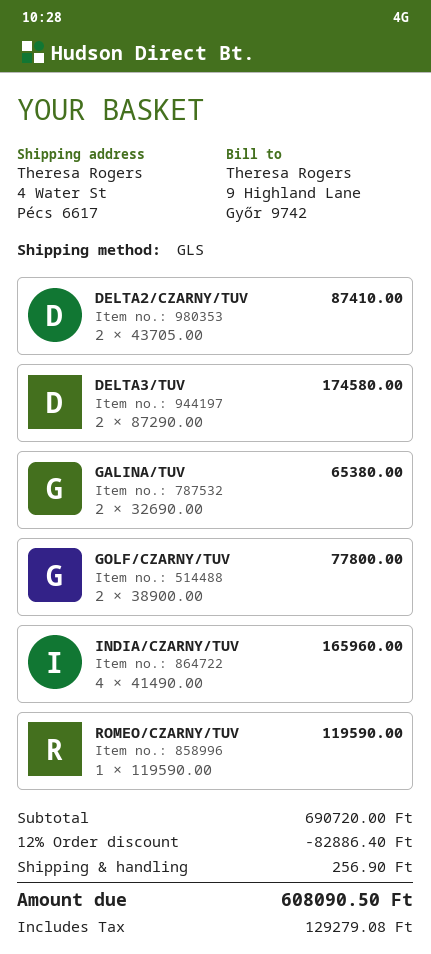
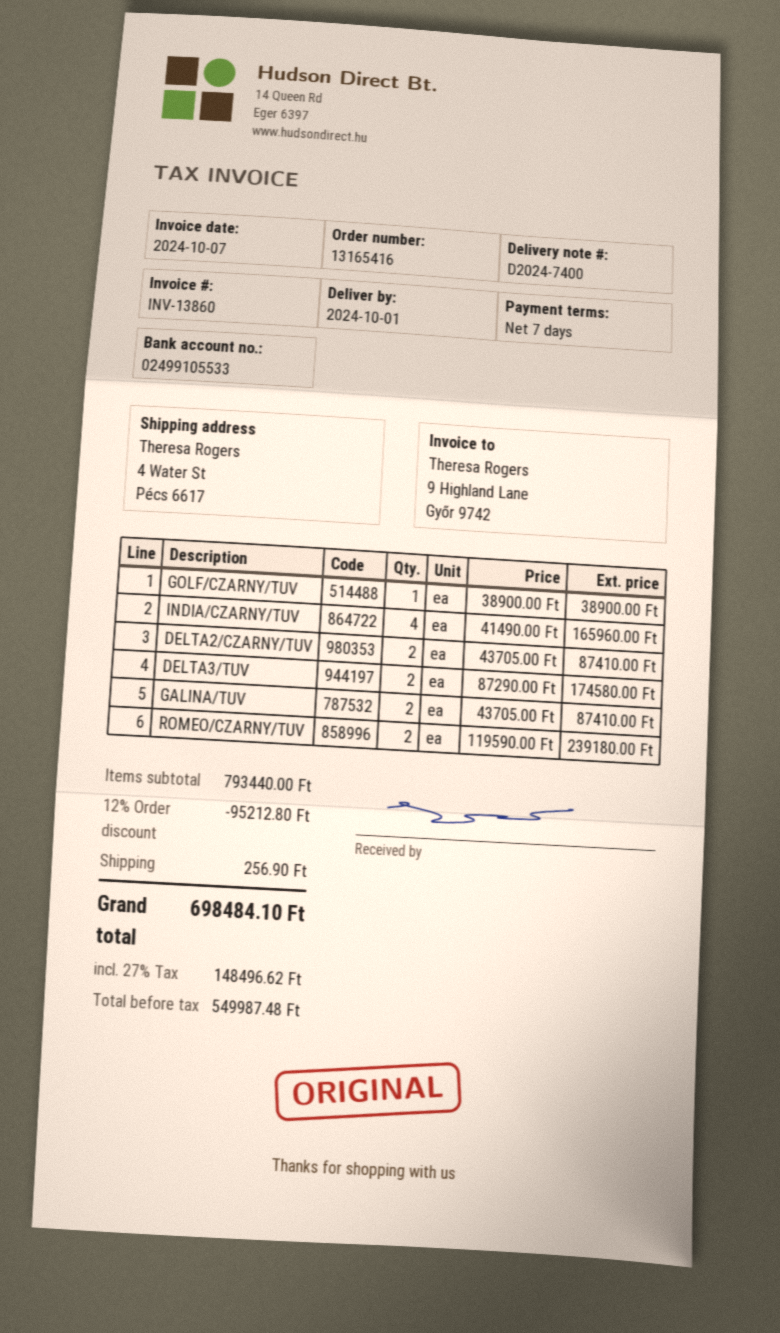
GALINA/TUV: 2 x 32690.00 = 65380.00 -> 2 x 43705.00 = 87410.00
GOLF/CZARNY/TUV: 2 x 38900.00 = 77800.00 -> 1 x 38900.00 = 38900.00
ROMEO/CZARNY/TUV: 1 x 119590.00 = 119590.00 -> 2 x 119590.00 = 239180.00
subtotal: 690720.00 -> 793440.00
discount: 12% = 82886.40 -> 12% = 95212.80
tax: 129279.08 -> 148496.62
total: 608090.50 -> 698484.10

